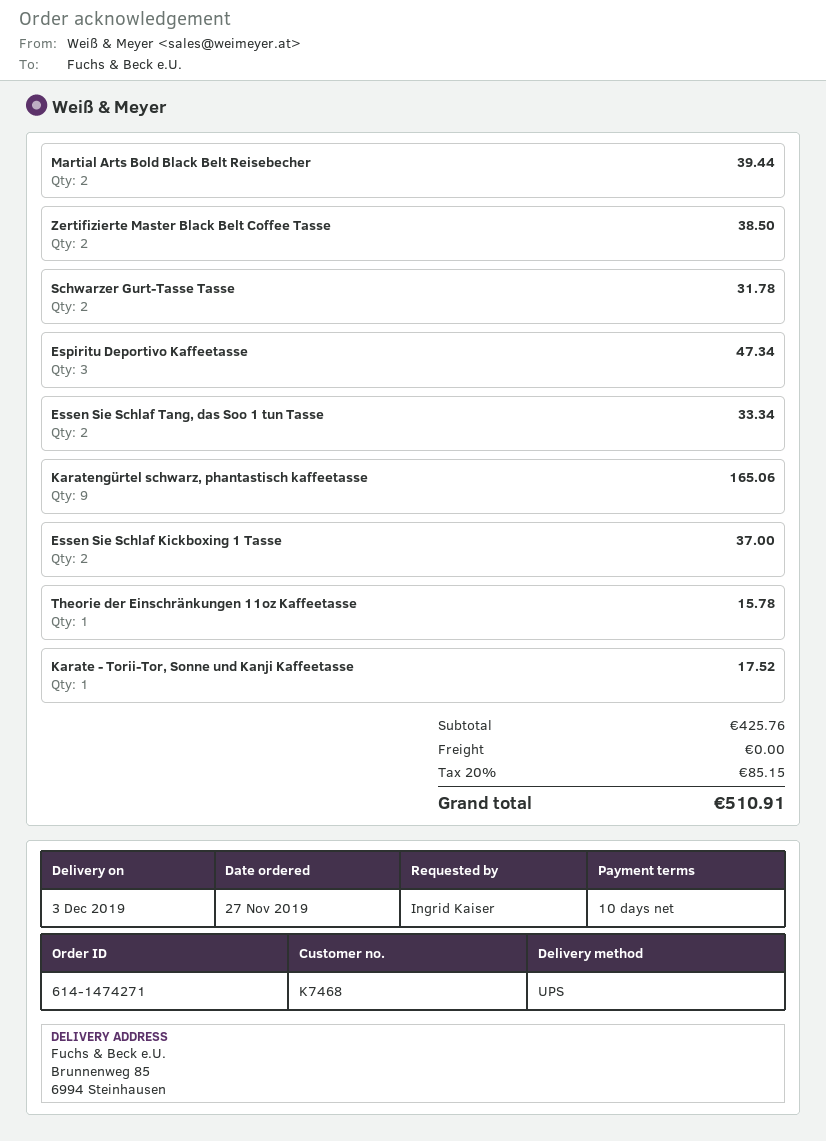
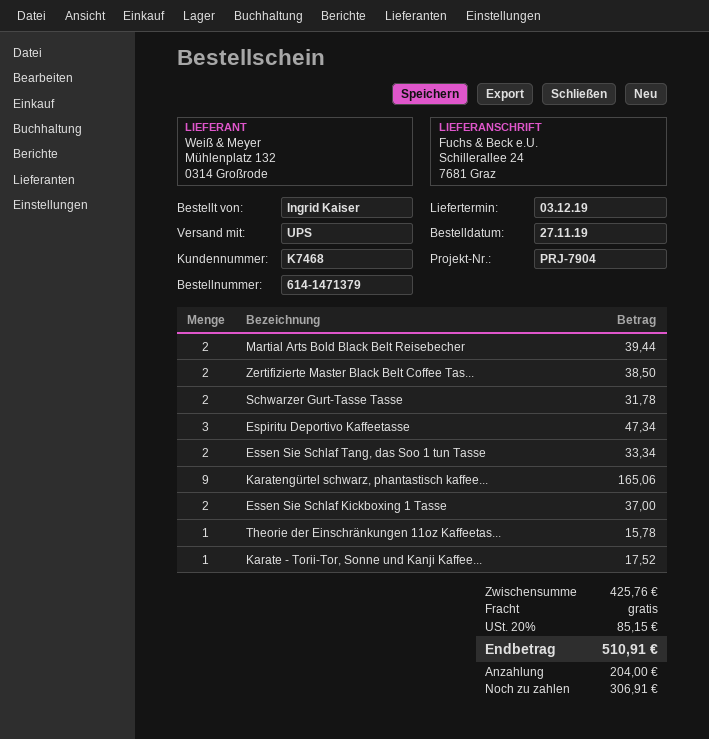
order number: 614-1474271 -> 614-1471379
ship to: Brunnenweg 85, 6994 Steinhausen -> Schillerallee 24, 7681 Graz

